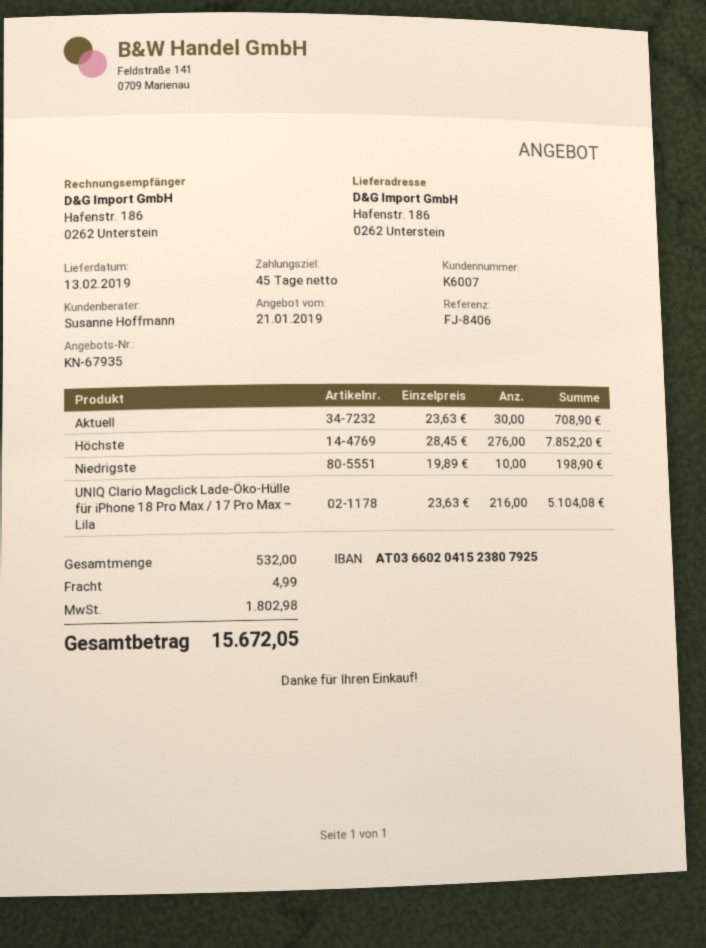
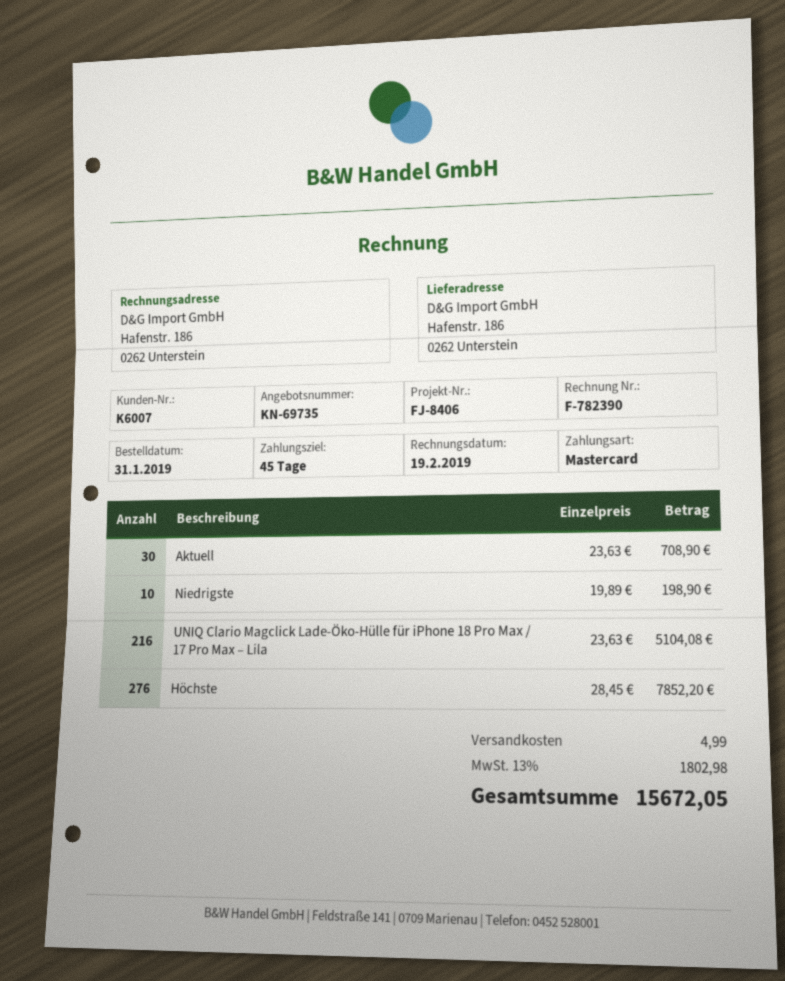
quote number: KN-67935 -> KN-69735

